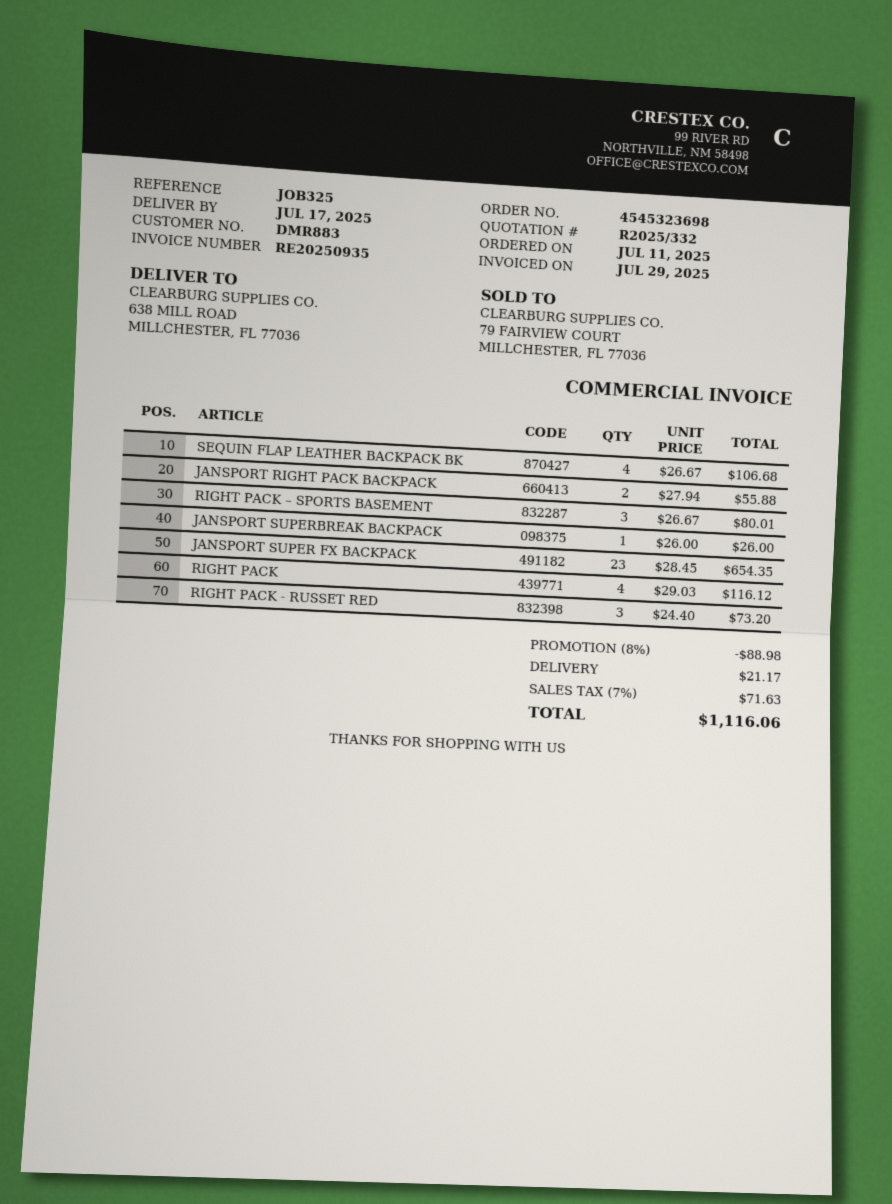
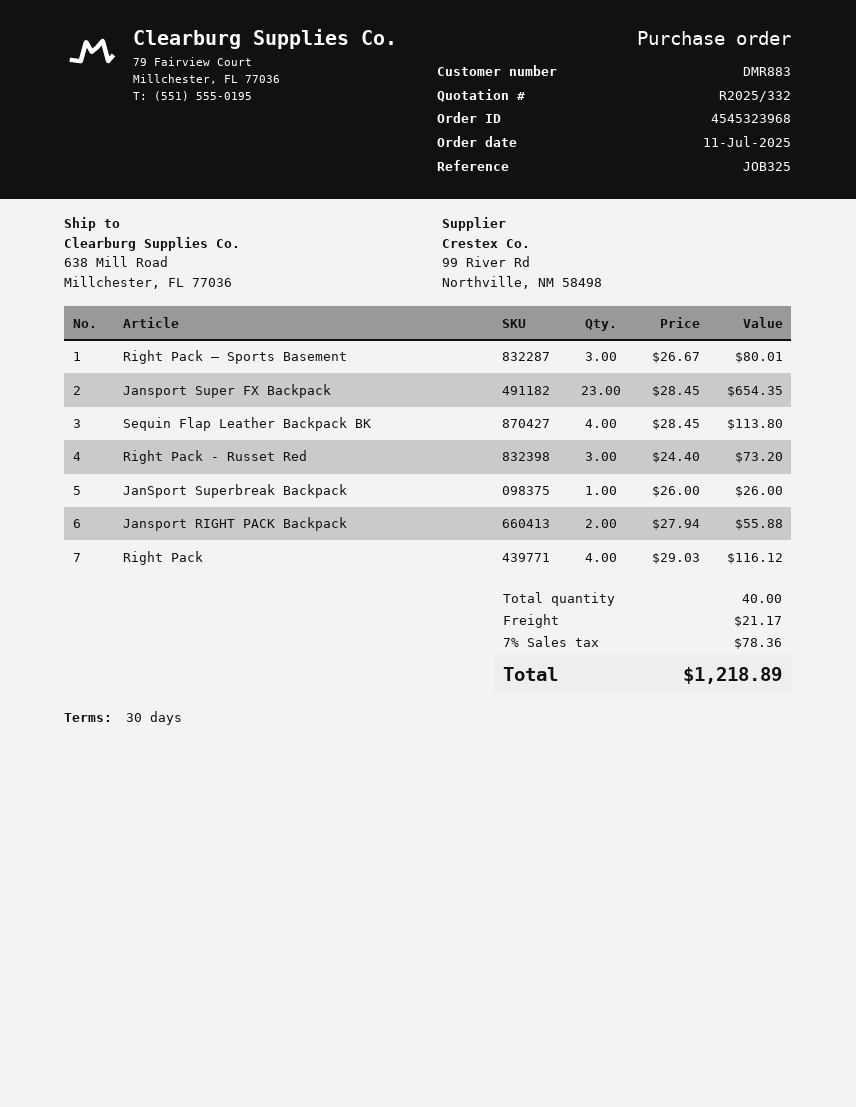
order number: 4545323698 -> 4545323968
SEQUIN FLAP LEATHER BACKPACK BK: 4 x 26.67 = 106.68 -> 4 x 28.45 = 113.80
discount: 8% = 88.98 -> none
tax: 7% = 71.63 -> 7% = 78.36
total: 1116.06 -> 1218.89

